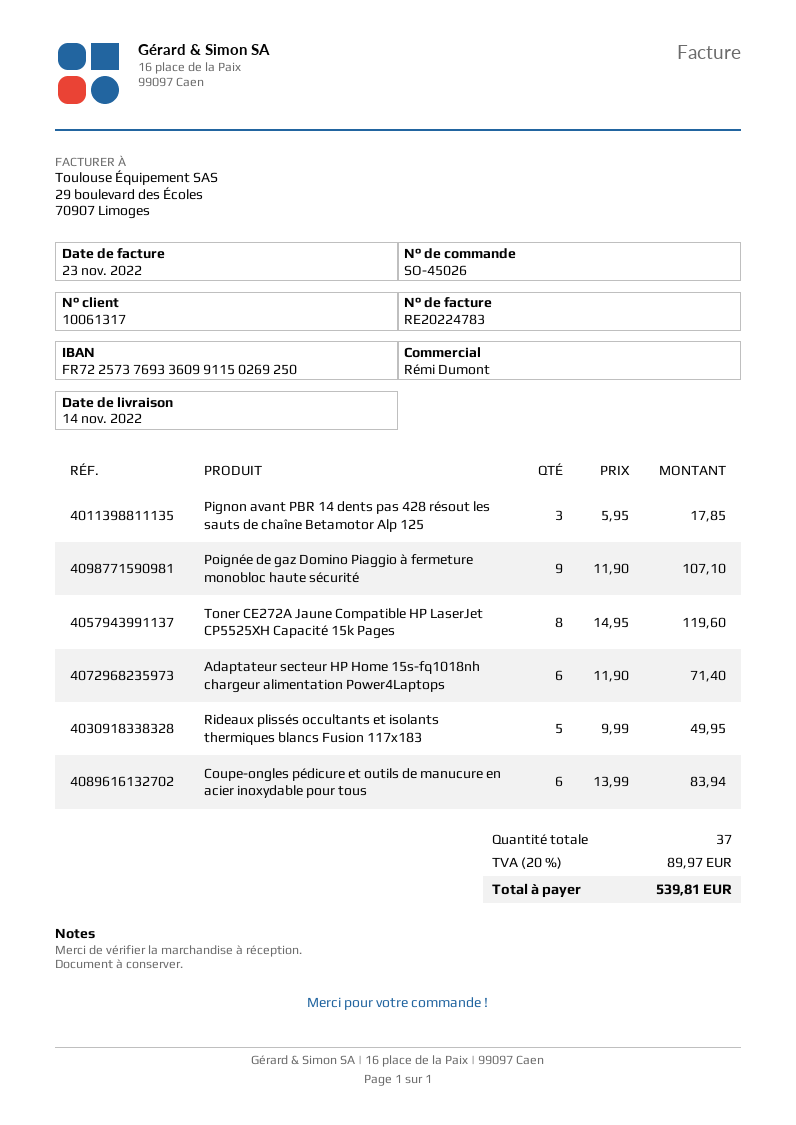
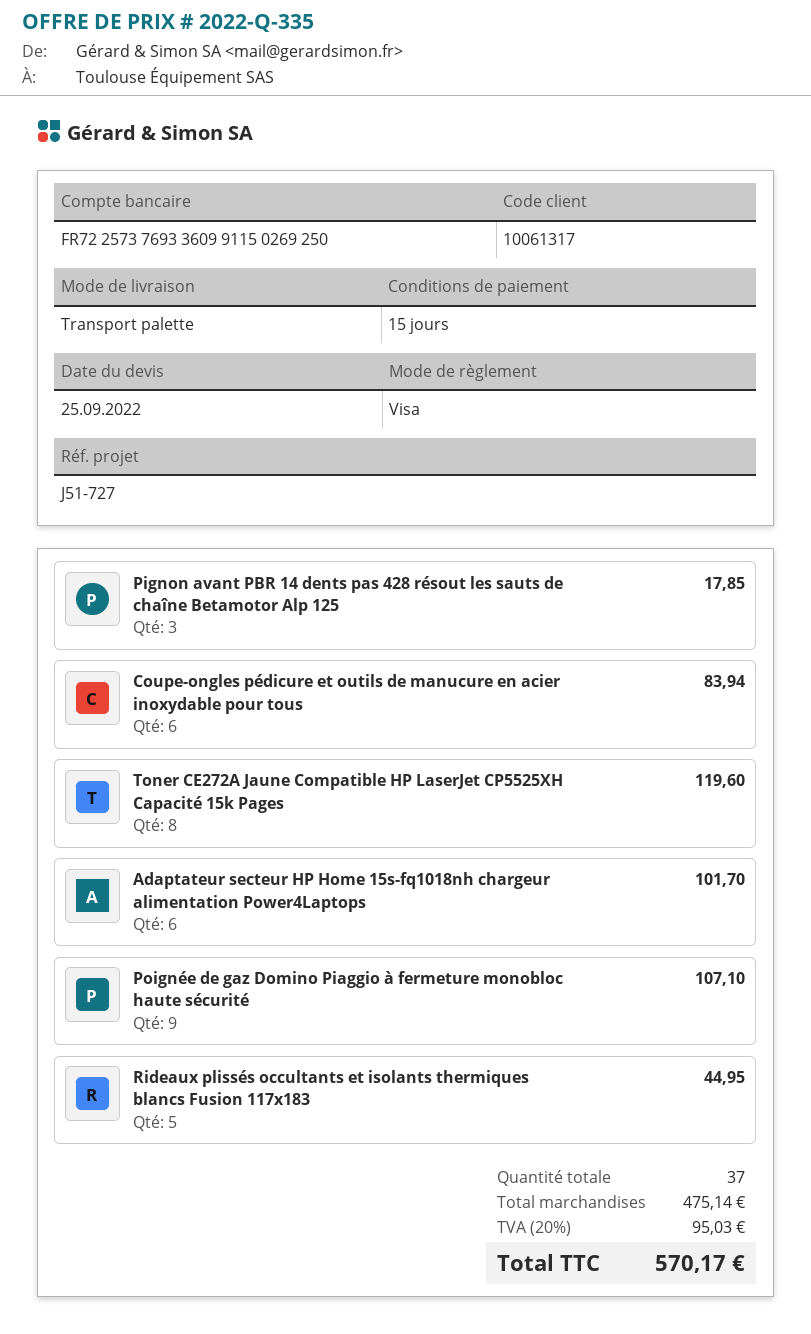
Adaptateur secteur HP Home 15s-fq1018nh chargeur alimentation Power4Laptops: 6 for 71.40 -> 6 for 101.70
Rideaux plissés occultants et isolants thermiques blancs Fusion 117x183: 5 for 49.95 -> 5 for 44.95
tax: 20% = 89.97 -> 20% = 95.03
total: 539.81 -> 570.17

